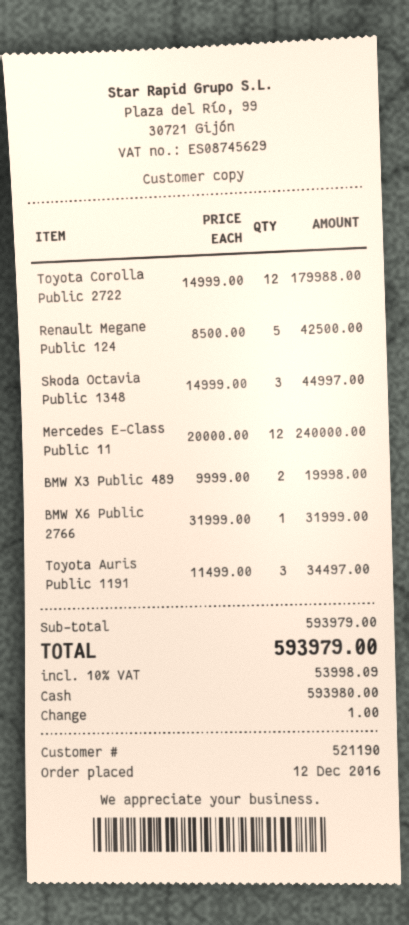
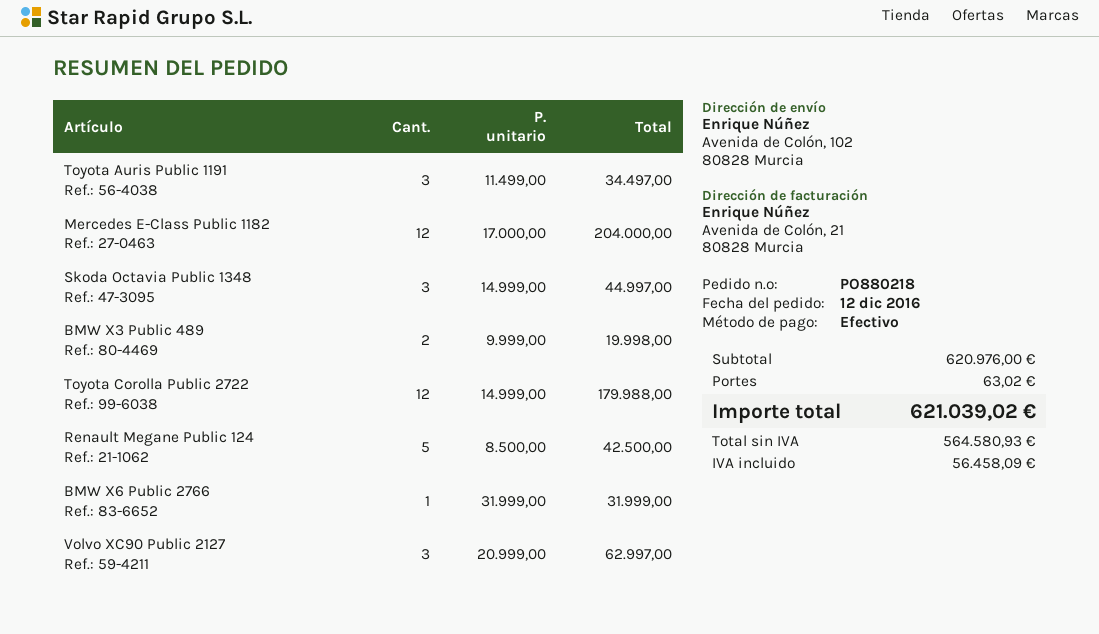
Mercedes E-Class Public 11: 12 x 20000.00 = 240000.00 -> 12 x 17000.00 = 204000.00
Volvo XC90 Public 2127: none -> 3 x 20999.00 = 62997.00
subtotal: 593979.00 -> 620976.00
shipping: none -> 63.02
tax: 53998.09 -> 56458.09
total: 593979.00 -> 621039.02

